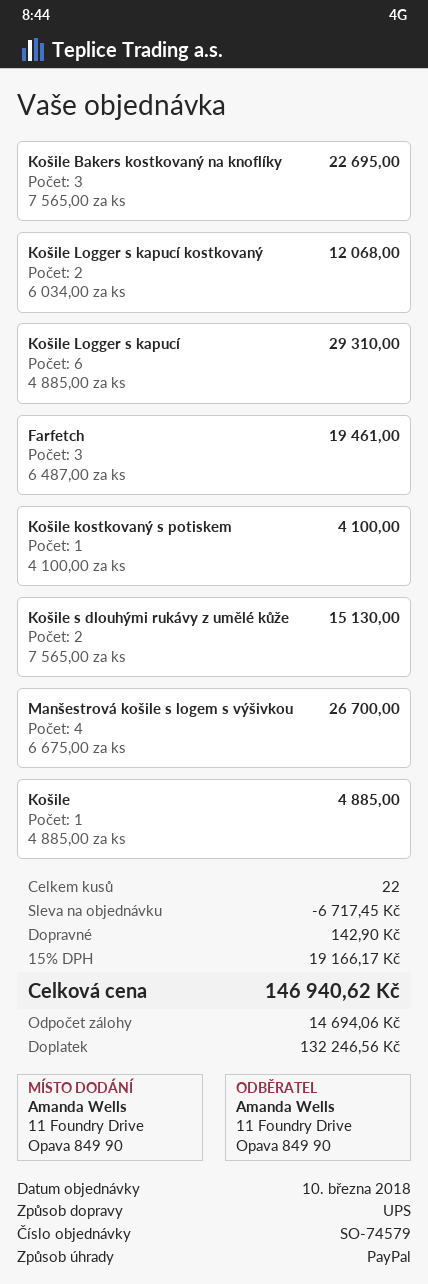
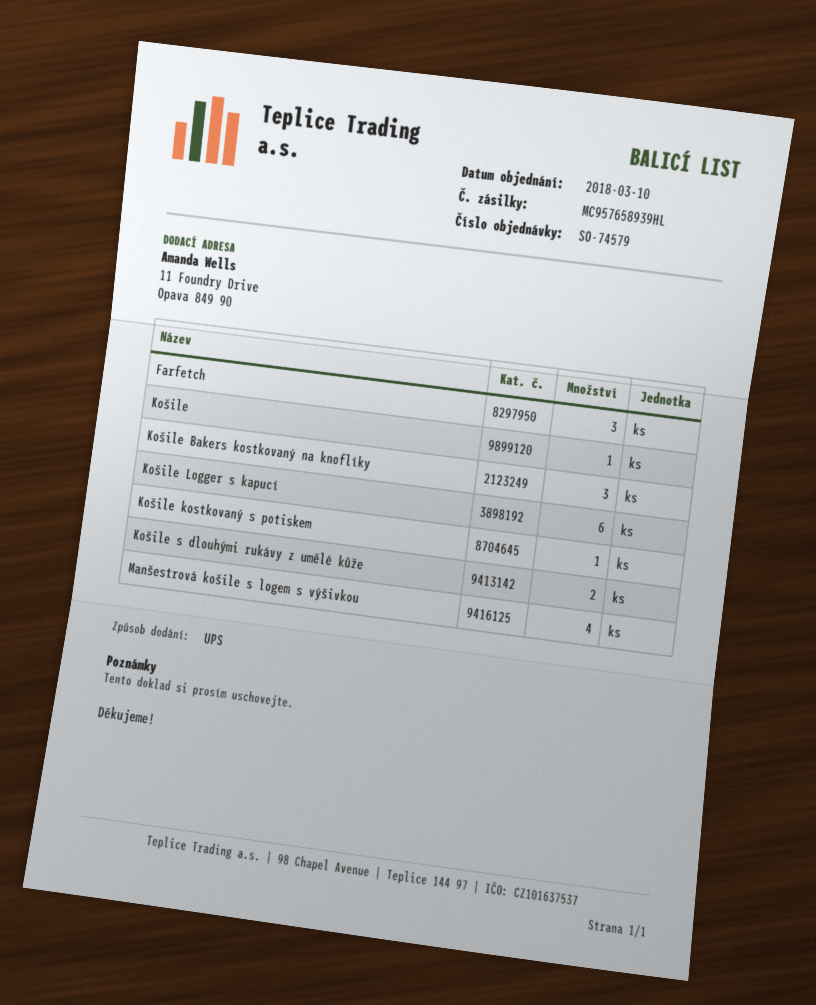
Košile Logger s kapucí kostkovaný: 2 -> none

